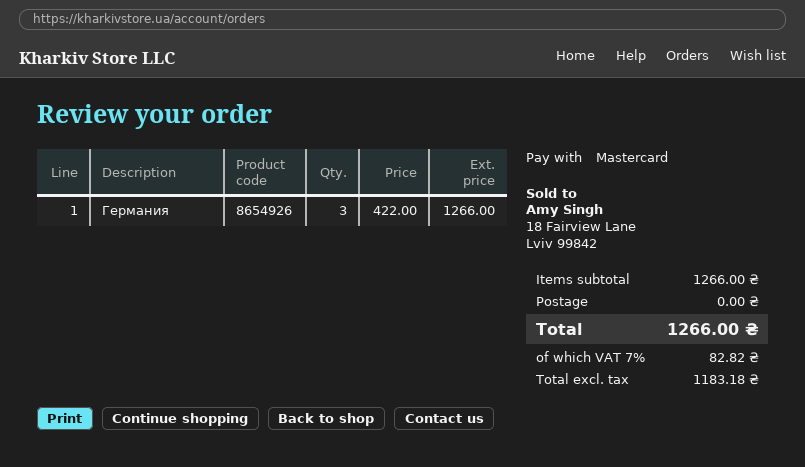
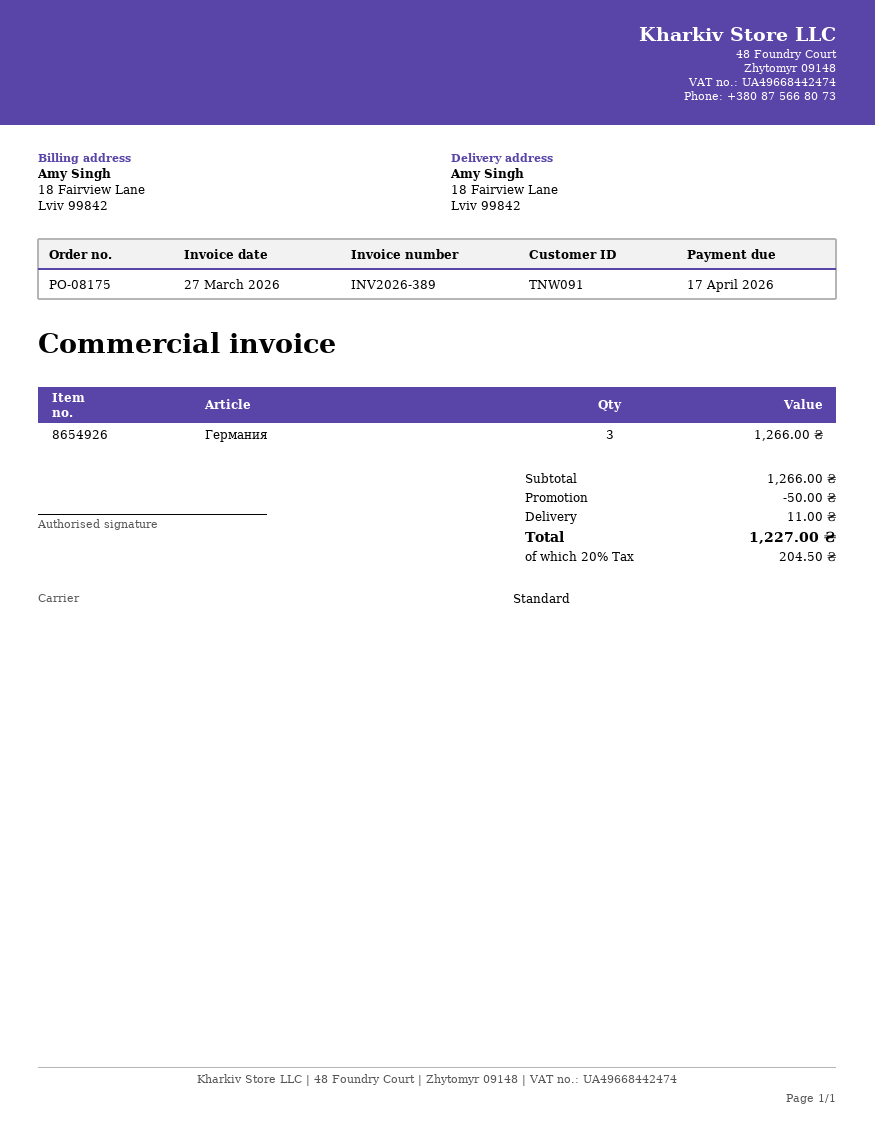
discount: none -> 50.00
shipping: 0.00 -> 11.00
tax: 7% = 82.82 -> 20% = 204.50
total: 1266.00 -> 1227.00

